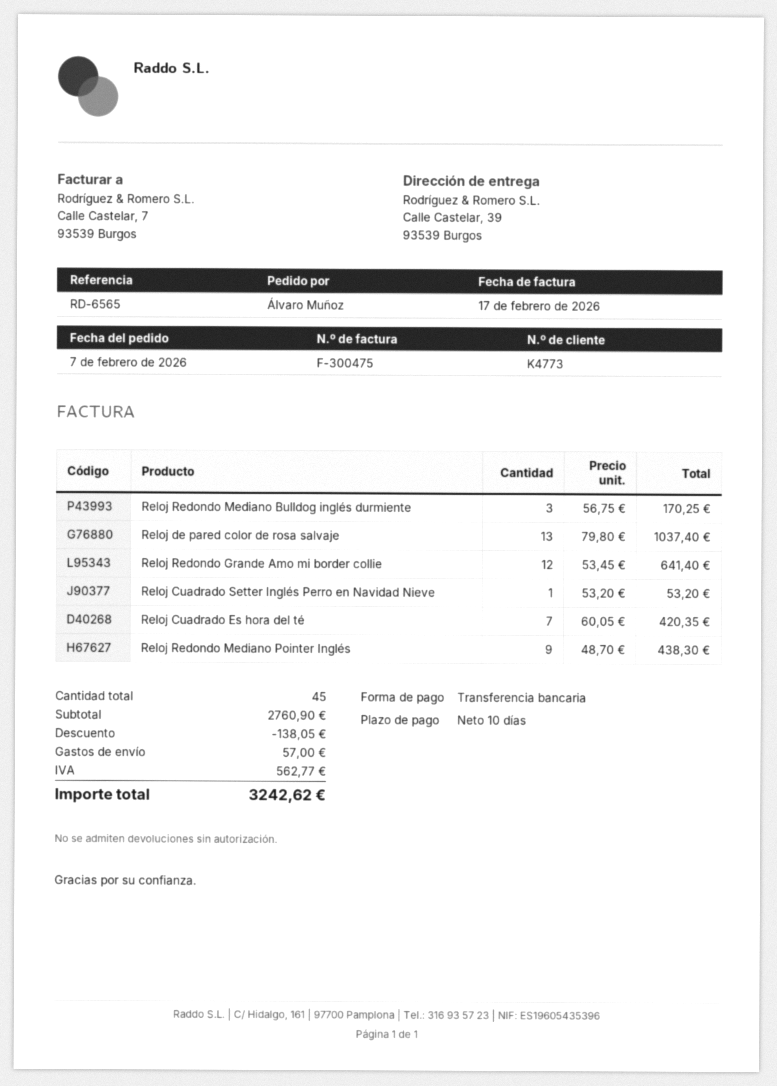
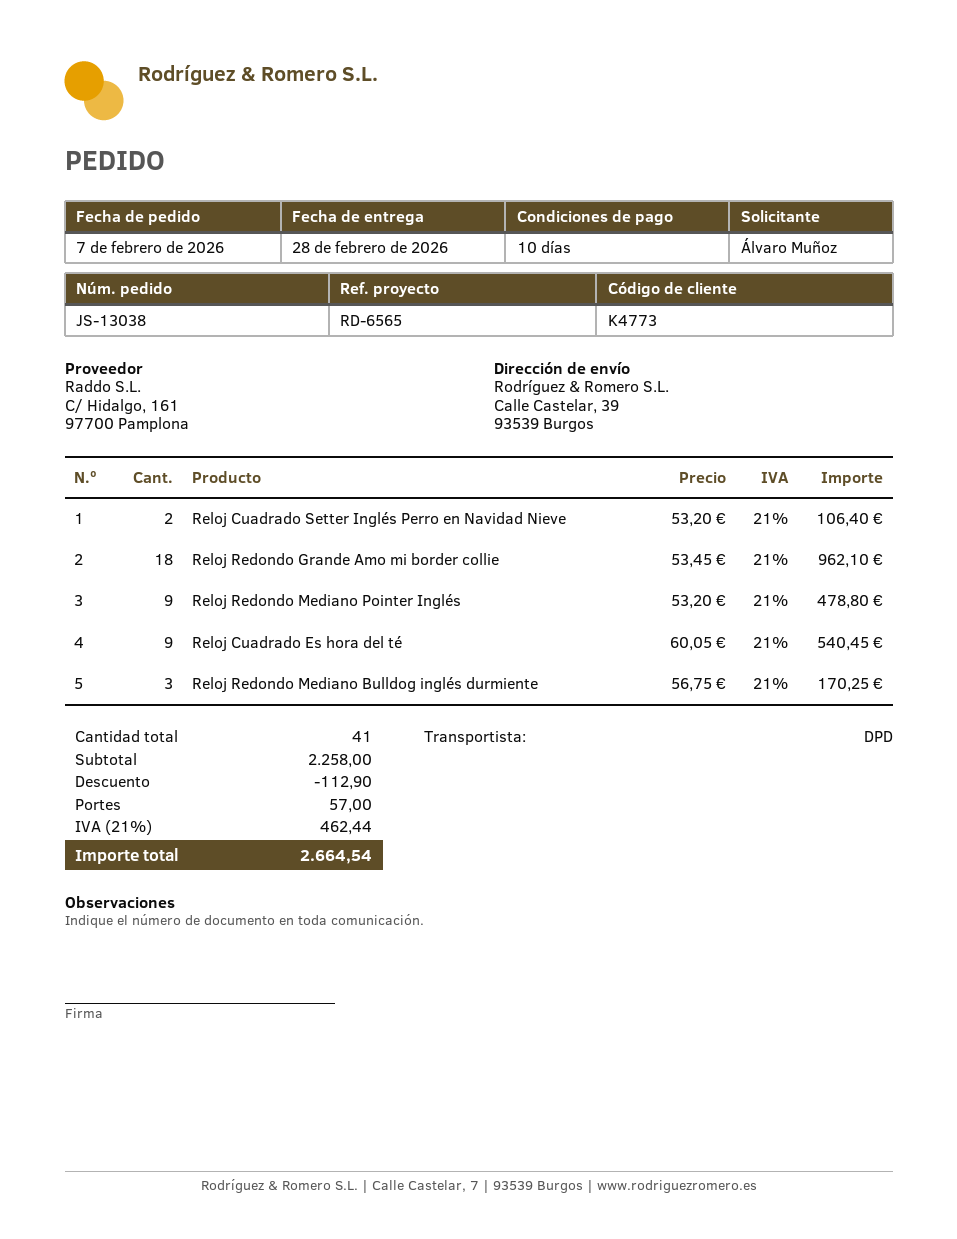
Reloj de pared color de rosa salvaje: 13 x 79.80 = 1037.40 -> none
Reloj Redondo Grande Amo mi border collie: 12 x 53.45 = 641.40 -> 18 x 53.45 = 962.10
Reloj Cuadrado Setter Inglés Perro en Navidad Nieve: 1 x 53.20 = 53.20 -> 2 x 53.20 = 106.40
Reloj Cuadrado Es hora del té: 7 x 60.05 = 420.35 -> 9 x 60.05 = 540.45
Reloj Redondo Mediano Pointer Inglés: 9 x 48.70 = 438.30 -> 9 x 53.20 = 478.80
total quantity: 45 -> 41
subtotal: 2760.90 -> 2258.00
discount: 138.05 -> 112.90
tax: 562.77 -> 462.44
total: 3242.62 -> 2664.54

